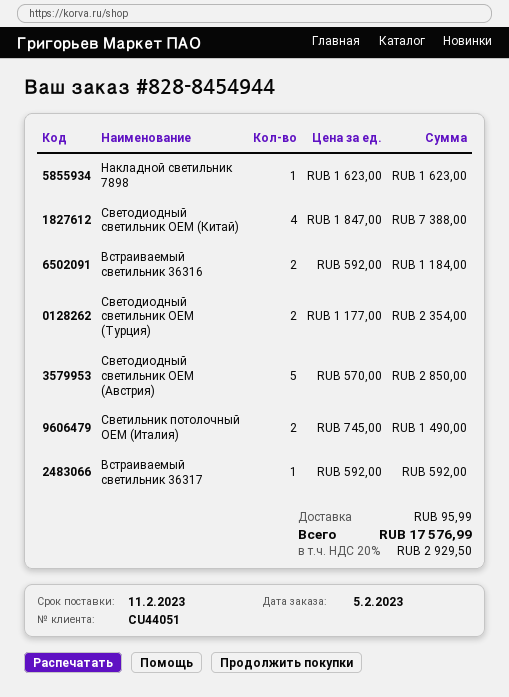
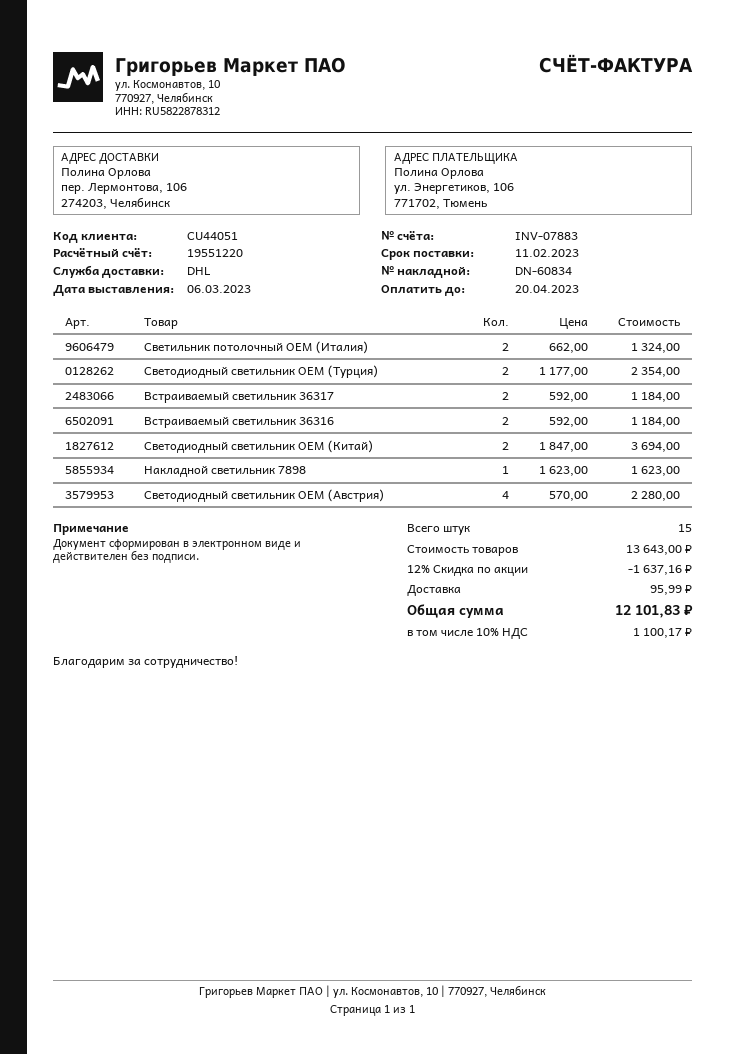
Светодиодный светильник OEM (Китай): 4 x 1847.00 = 7388.00 -> 2 x 1847.00 = 3694.00
Светодиодный светильник OEM (Австрия): 5 x 570.00 = 2850.00 -> 4 x 570.00 = 2280.00
Светильник потолочный OEM (Италия): 2 x 745.00 = 1490.00 -> 2 x 662.00 = 1324.00
Встраиваемый светильник 36317: 1 x 592.00 = 592.00 -> 2 x 592.00 = 1184.00
discount: none -> 12% = 1637.16
tax: 20% = 2929.50 -> 10% = 1100.17
total: 17576.99 -> 12101.83

